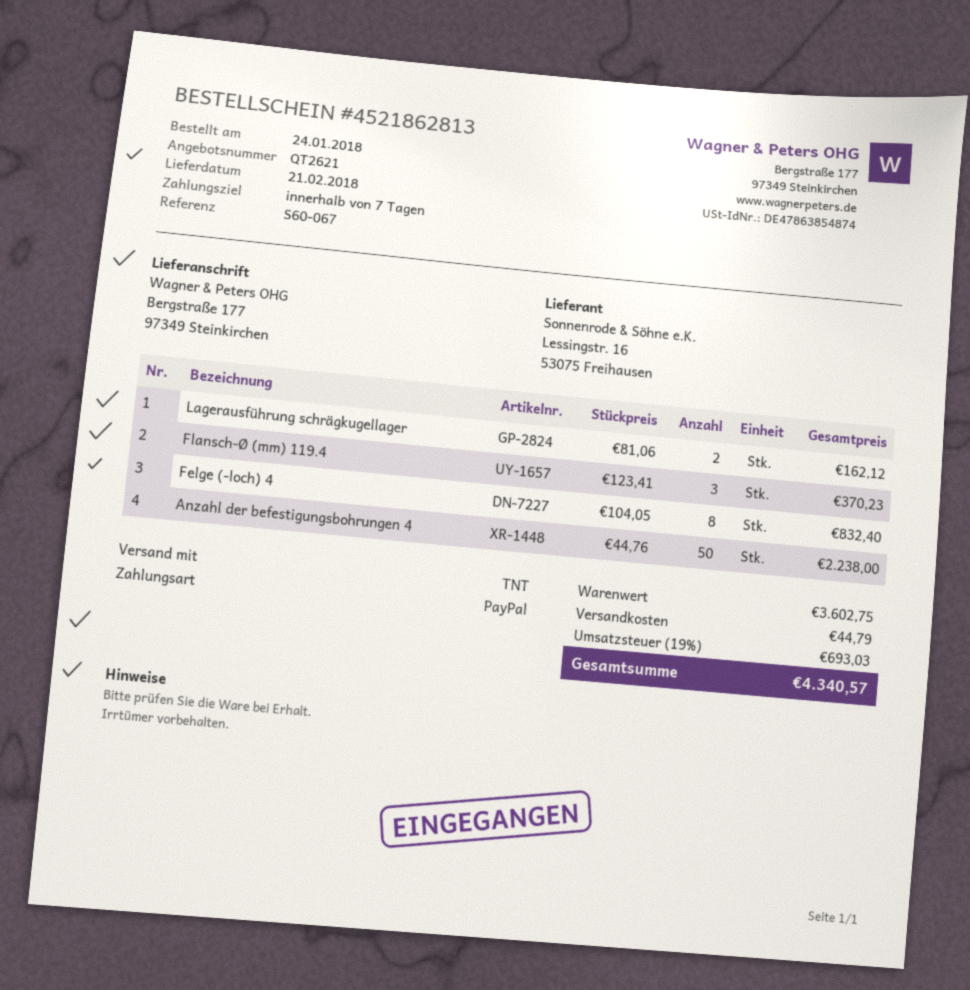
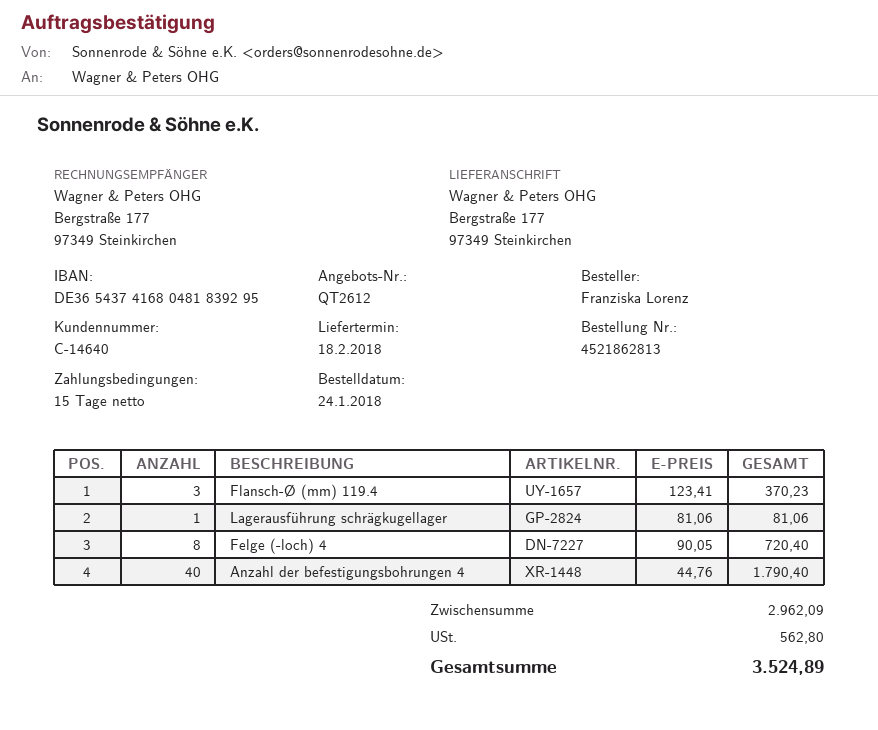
quote number: QT2621 -> QT2612
delivery date: 2018-02-21 -> 2018-02-18
payment terms: 7 days -> 15 days
Lagerausführung schrägkugellager: 2 x 81.06 = 162.12 -> 1 x 81.06 = 81.06
Felge (-loch) 4: 8 x 104.05 = 832.40 -> 8 x 90.05 = 720.40
Anzahl der befestigungsbohrungen 4: 50 x 44.76 = 2238.00 -> 40 x 44.76 = 1790.40
subtotal: 3602.75 -> 2962.09
shipping: 44.79 -> none
tax: 693.03 -> 562.80
total: 4340.57 -> 3524.89

